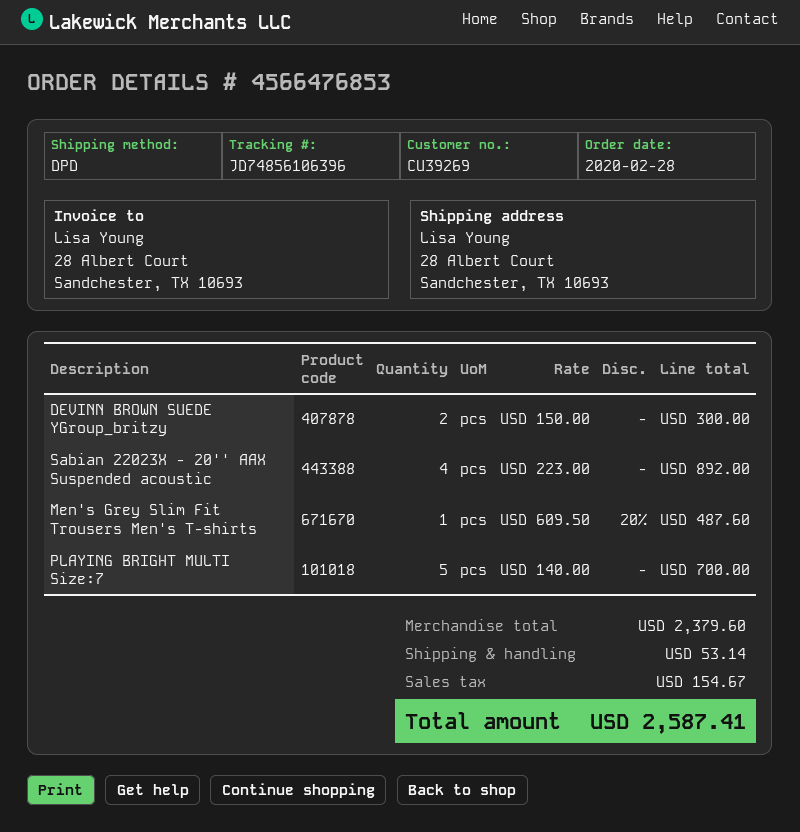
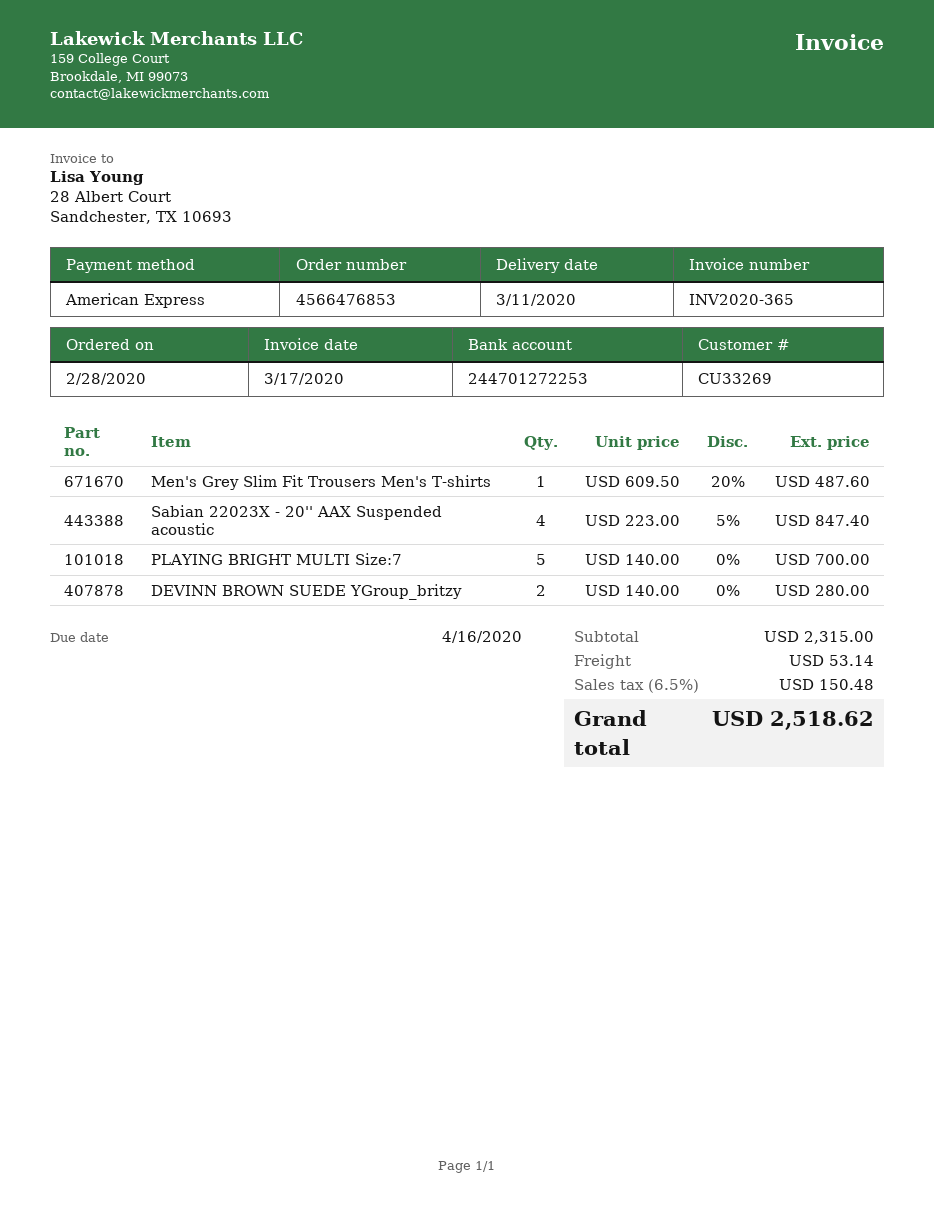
customer number: CU39269 -> CU33269
DEVINN BROWN SUEDE YGroup_britzy: 2 x 150.00 = 300.00 -> 2 x 140.00 = 280.00
Sabian 22023X - 20'' AAX Suspended acoustic: 4 x 223.00 = 892.00 -> 4 x 223.00 - 5% = 847.40
subtotal: 2379.60 -> 2315.00
tax: 154.67 -> 150.48
total: 2587.41 -> 2518.62

